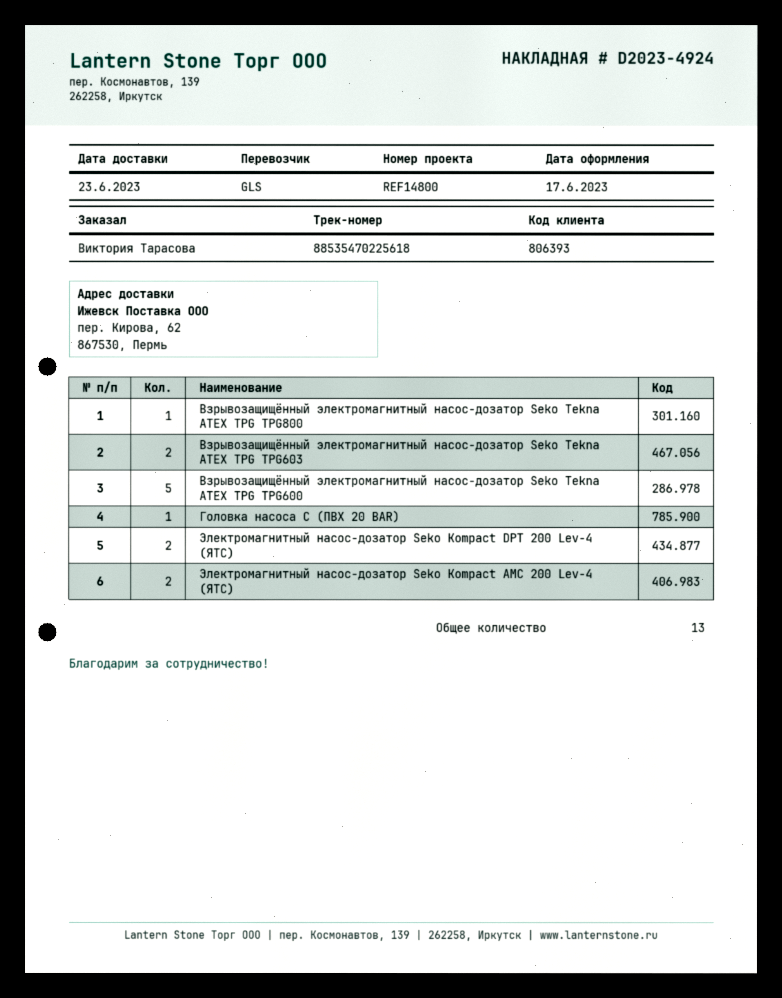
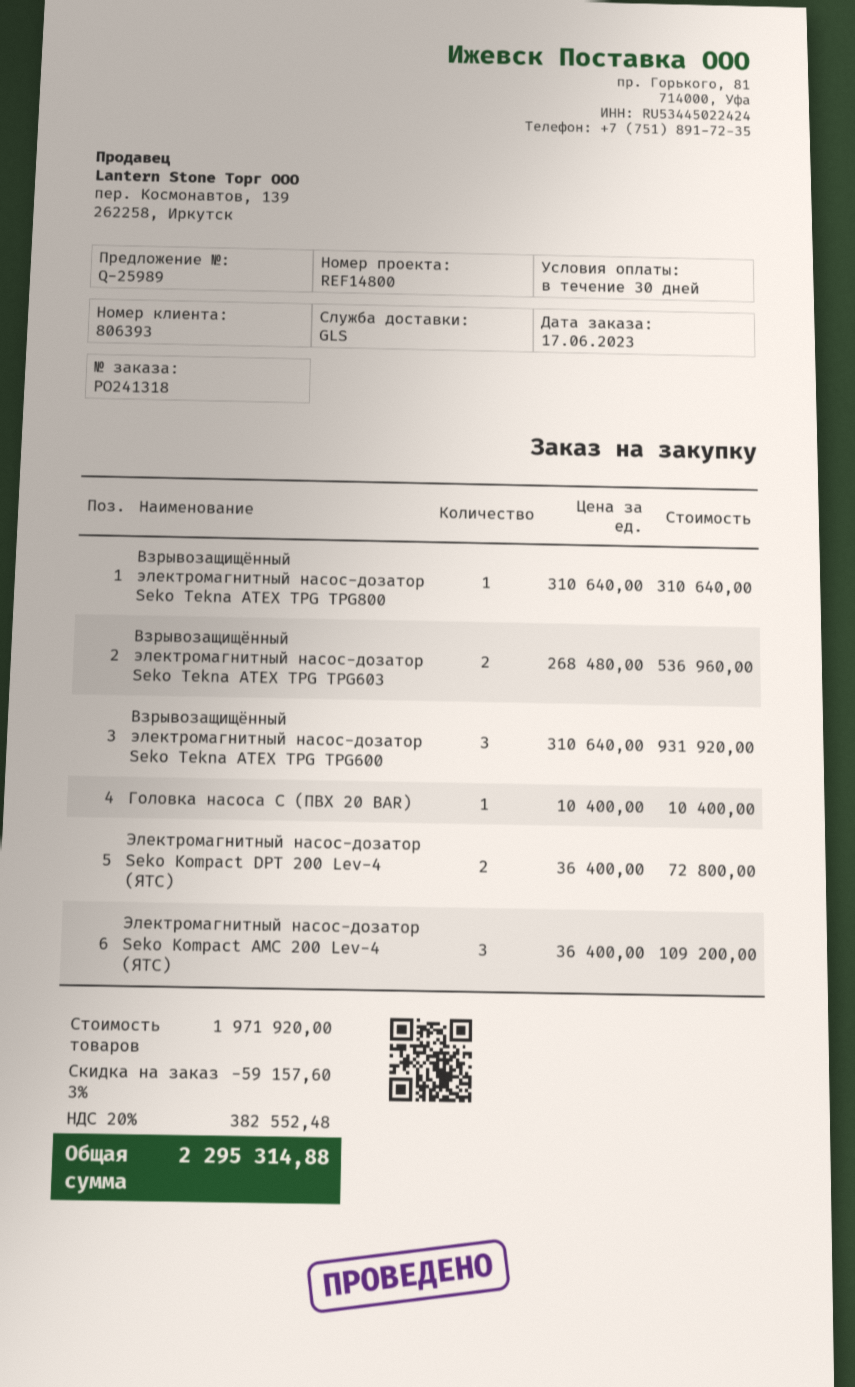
Взрывозащищённый электромагнитный насос-дозатор Seko Tekna ATEX TPG TPG600: 5 -> 3
Электромагнитный насос-дозатор Seko Kompact AMC 200 Lev-4 (ЯТС): 2 -> 3

